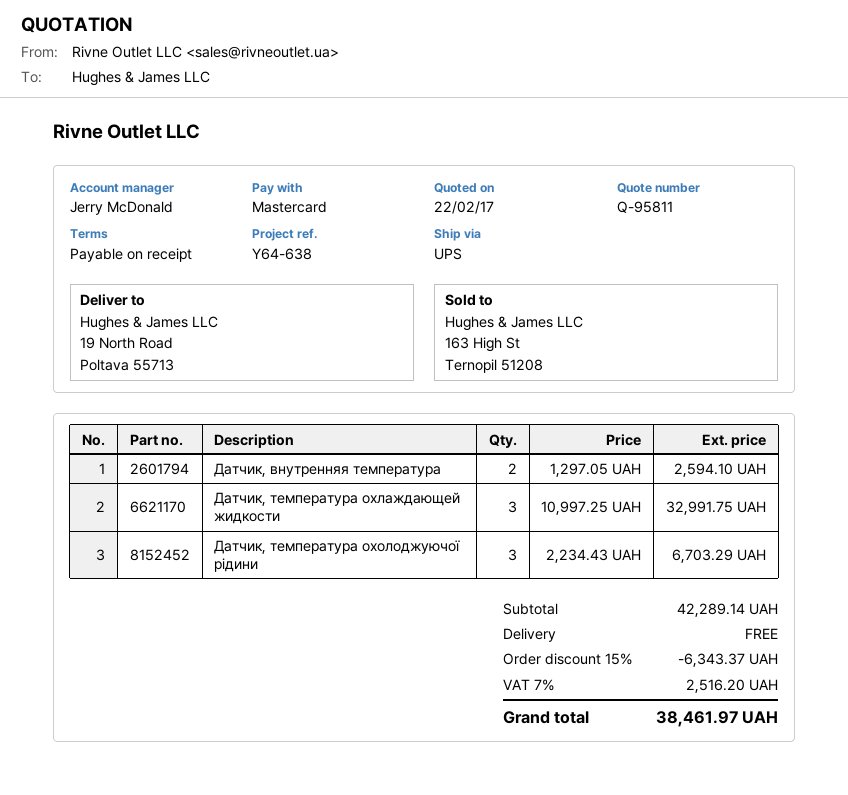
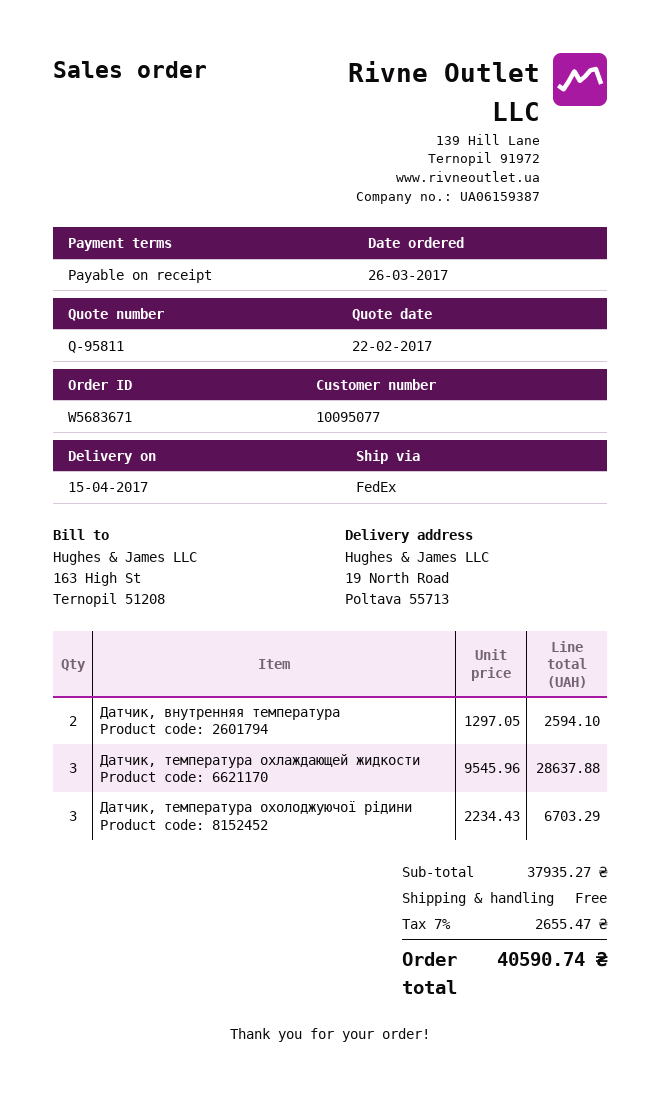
shipping method: UPS -> FedEx
Датчик, температура охлаждающей жидкости: 3 x 10997.25 = 32991.75 -> 3 x 9545.96 = 28637.88
subtotal: 42289.14 -> 37935.27
discount: 15% = 6343.37 -> none
tax: 7% = 2516.20 -> 7% = 2655.47
total: 38461.97 -> 40590.74

